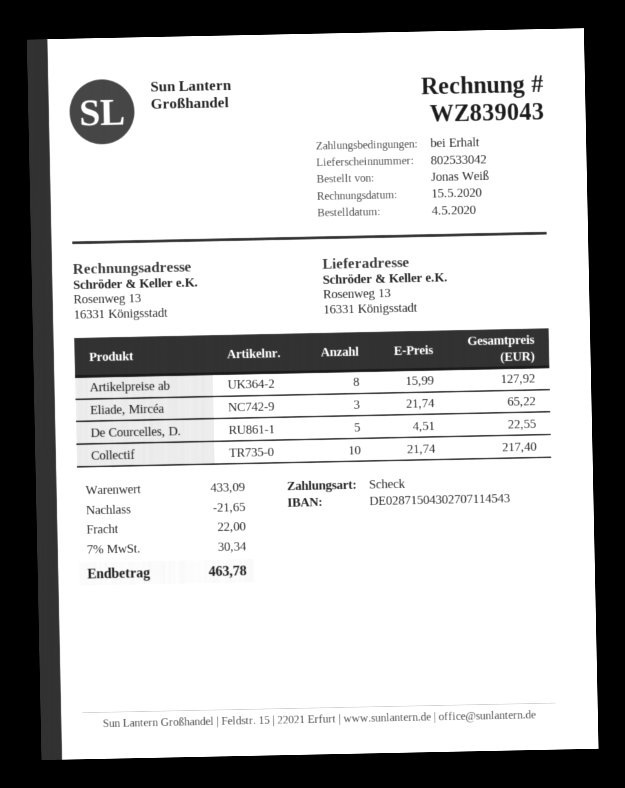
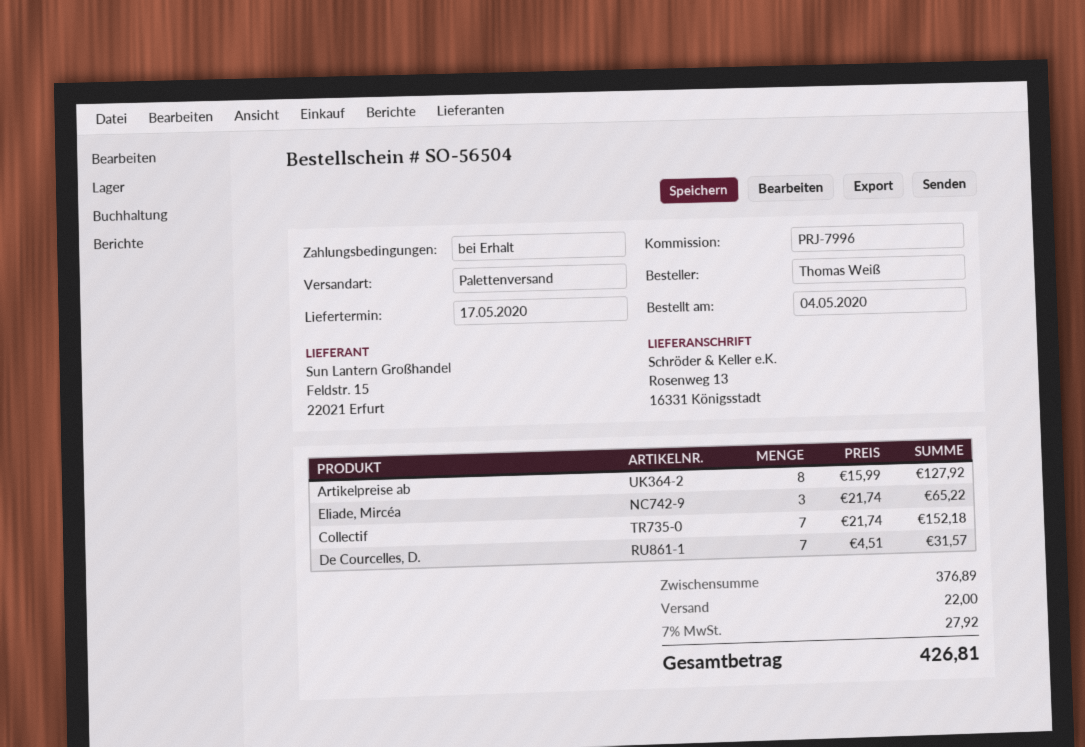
ordered by: Jonas Weiß -> Thomas Weiß
De Courcelles, D.: 5 x 4.51 = 22.55 -> 7 x 4.51 = 31.57
Collectif: 10 x 21.74 = 217.40 -> 7 x 21.74 = 152.18
subtotal: 433.09 -> 376.89
discount: 21.65 -> none
tax: 7% = 30.34 -> 7% = 27.92
total: 463.78 -> 426.81

